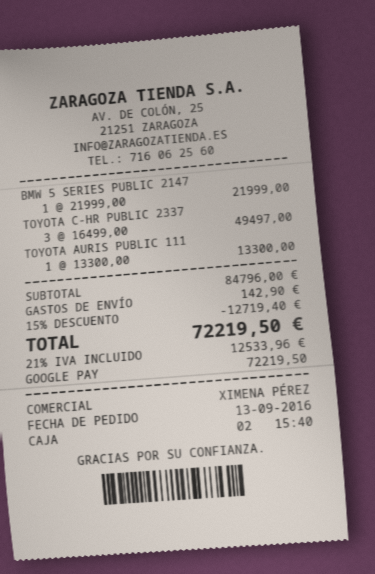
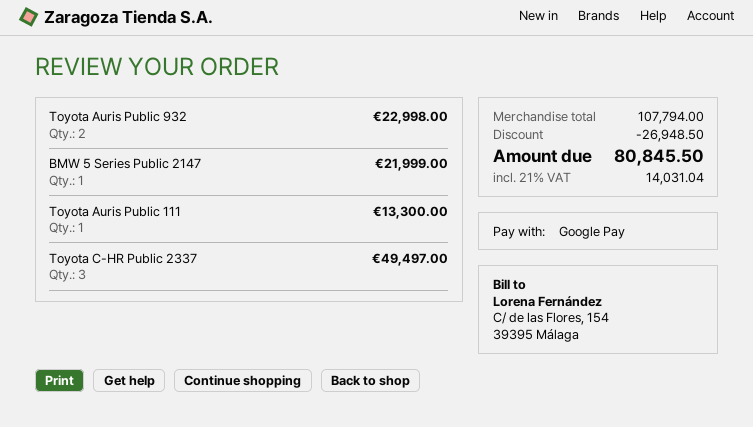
Toyota Auris Public 932: none -> 2 for 22998.00
subtotal: 84796.00 -> 107794.00
discount: 12719.40 -> 26948.50
shipping: 142.90 -> none
tax: 21% = 12533.96 -> 21% = 14031.04
total: 72219.50 -> 80845.50

